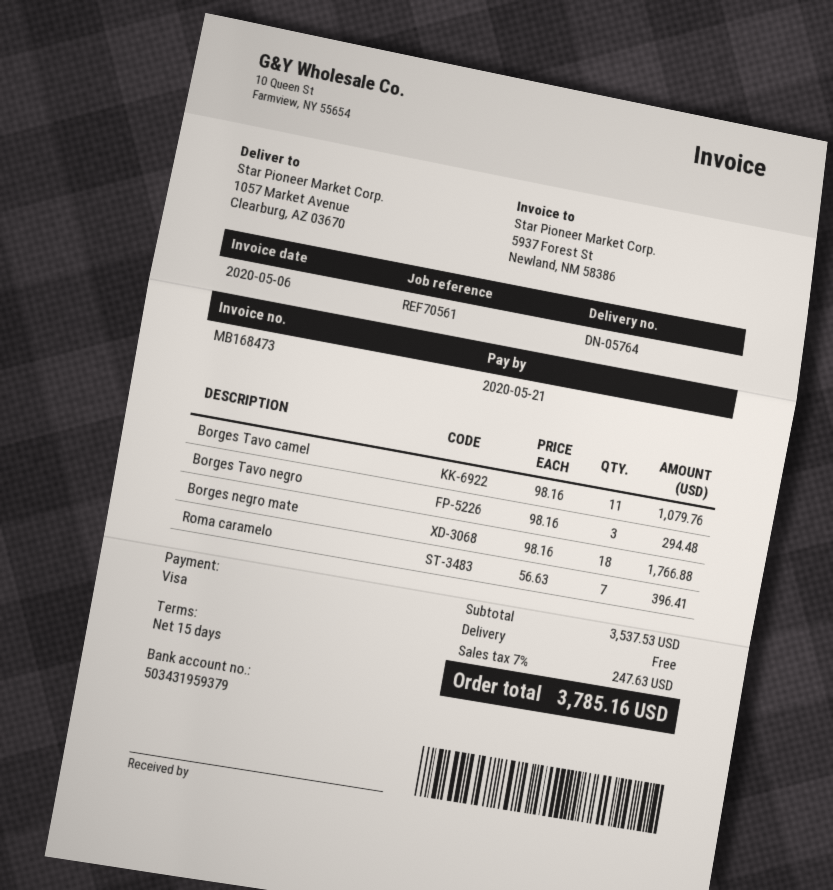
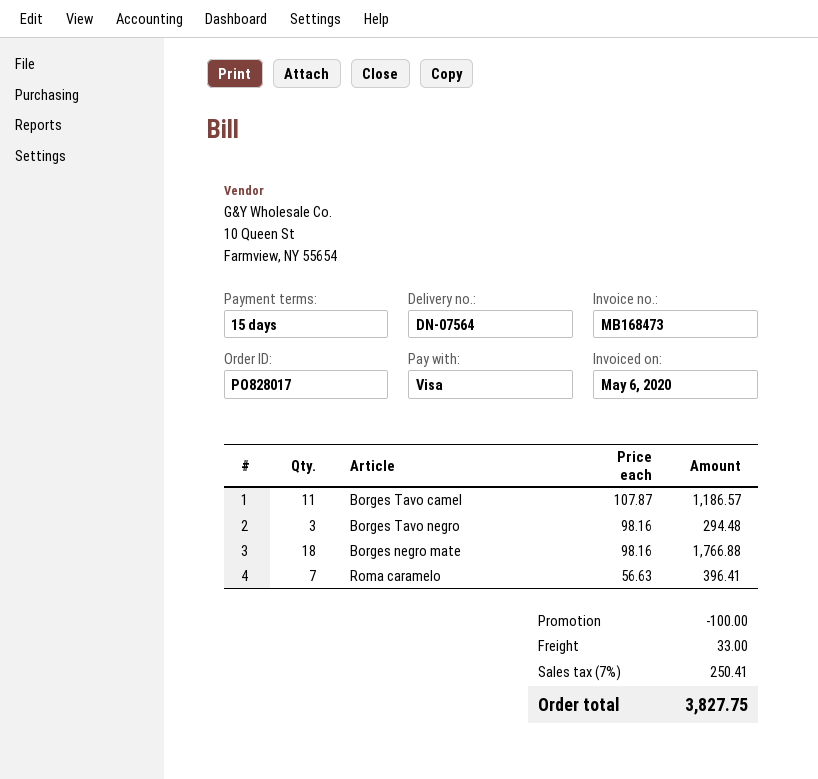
delivery note number: DN-05764 -> DN-07564
Borges Tavo camel: 11 x 98.16 = 1079.76 -> 11 x 107.87 = 1186.57
discount: none -> 100.00
shipping: 0.00 -> 33.00
tax: 7% = 247.63 -> 7% = 250.41
total: 3785.16 -> 3827.75

